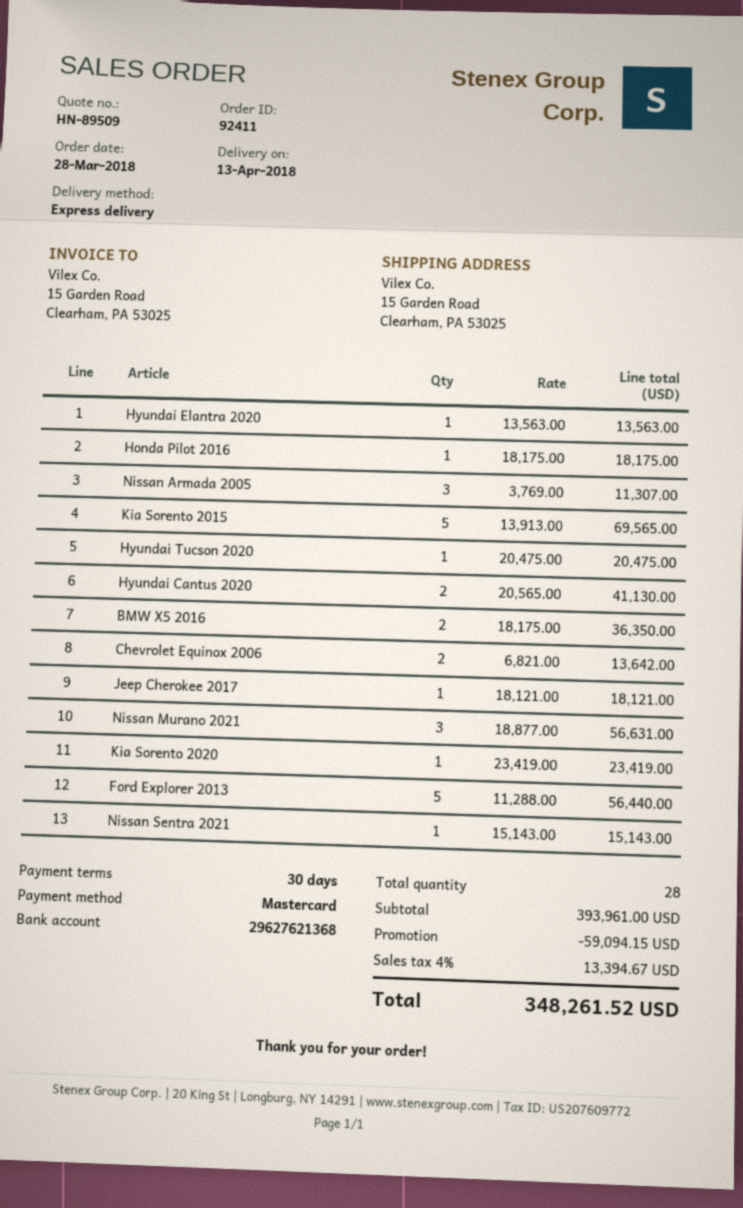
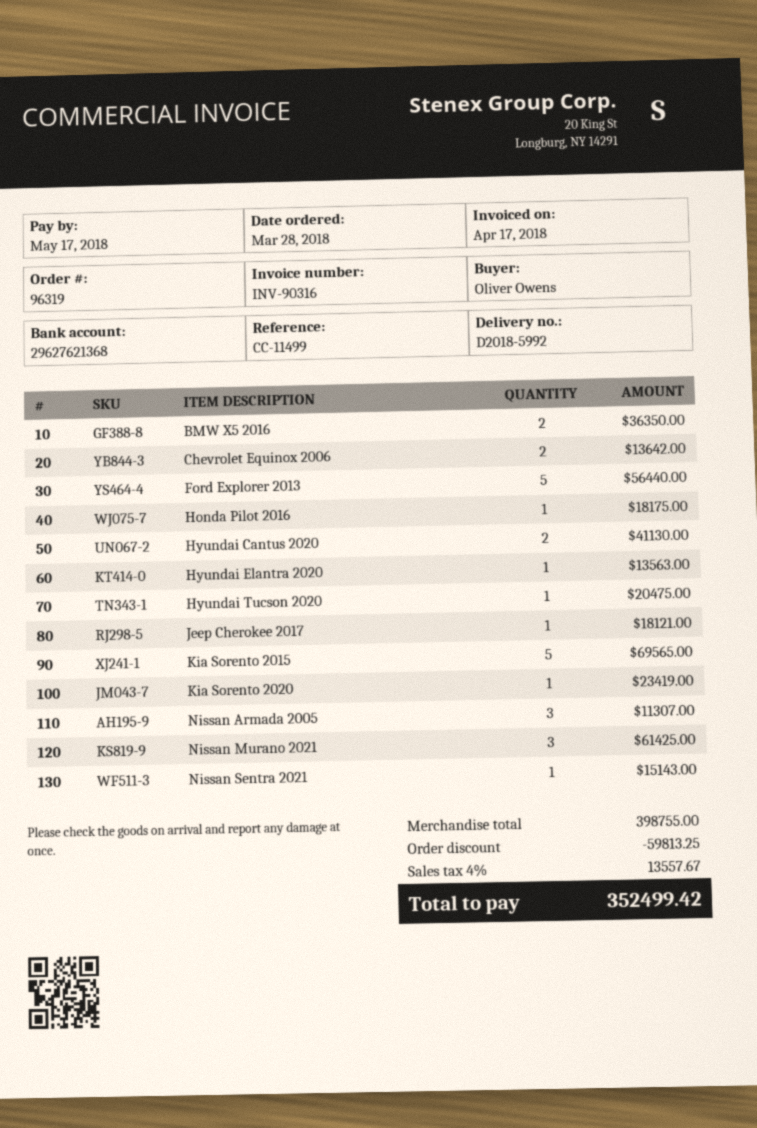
order number: 92411 -> 96319
Nissan Murano 2021: 3 for 56631.00 -> 3 for 61425.00
subtotal: 393961.00 -> 398755.00
discount: 59094.15 -> 59813.25
tax: 4% = 13394.67 -> 4% = 13557.67
total: 348261.52 -> 352499.42

